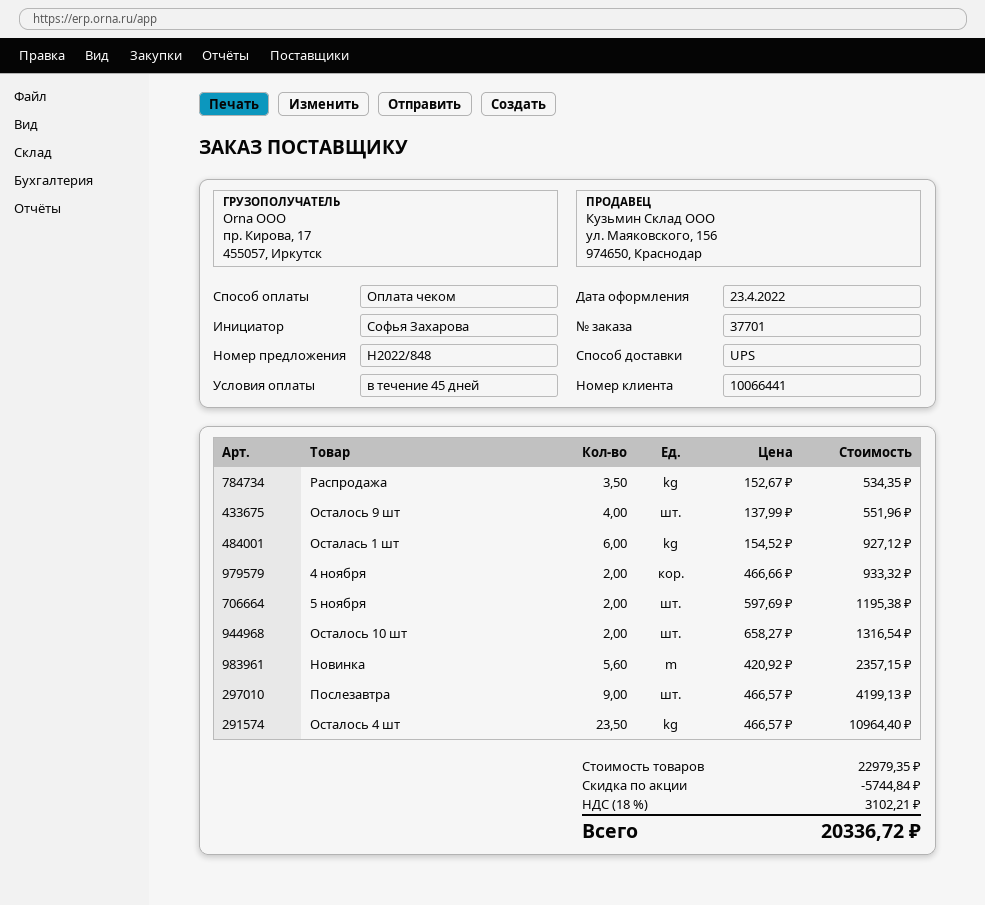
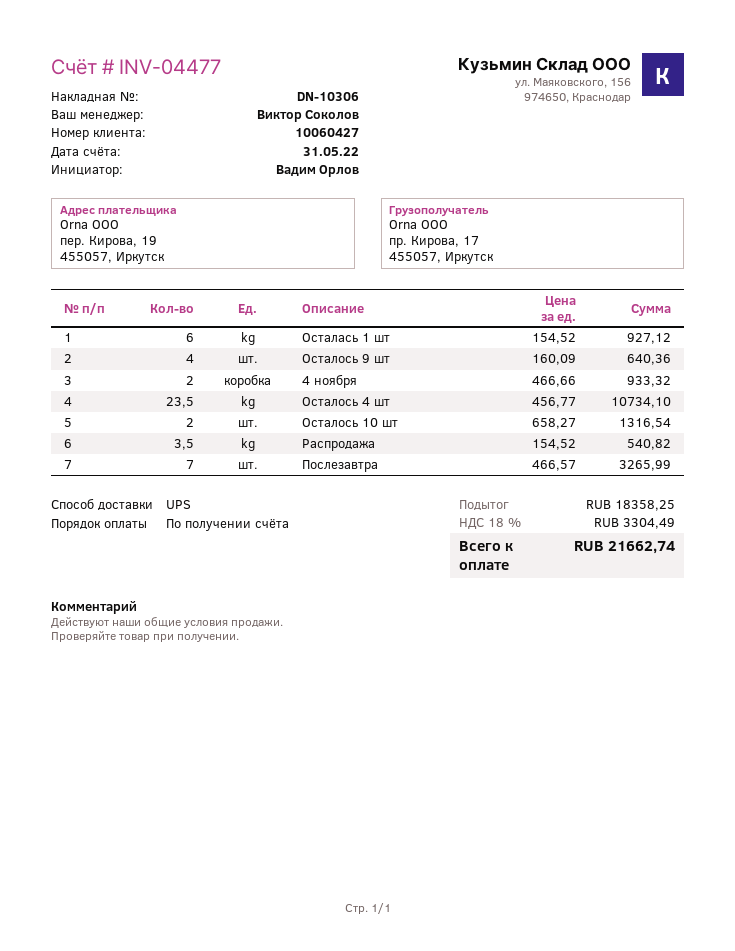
payment terms: 45 days -> on receipt
customer number: 10066441 -> 10060427
ordered by: Софья Захарова -> Вадим Орлов
Распродажа: 3.5 x 152.67 = 534.35 -> 3.5 x 154.52 = 540.82
Осталось 9 шт: 4 x 137.99 = 551.96 -> 4 x 160.09 = 640.36
5 ноября: 2 x 597.69 = 1195.38 -> none
Новинка: 5.6 x 420.92 = 2357.15 -> none
Послезавтра: 9 x 466.57 = 4199.13 -> 7 x 466.57 = 3265.99
Осталось 4 шт: 23.5 x 466.57 = 10964.40 -> 23.5 x 456.77 = 10734.10
subtotal: 22979.35 -> 18358.25
discount: 5744.84 -> none
tax: 18% = 3102.21 -> 18% = 3304.49
total: 20336.72 -> 21662.74

